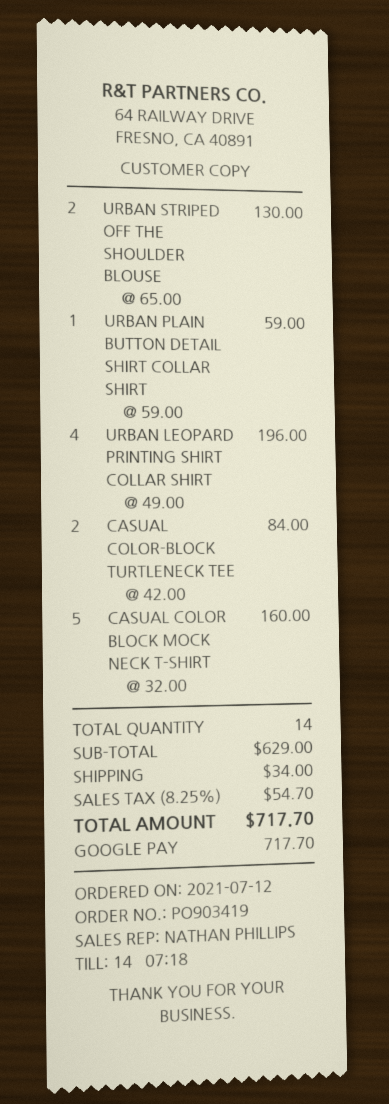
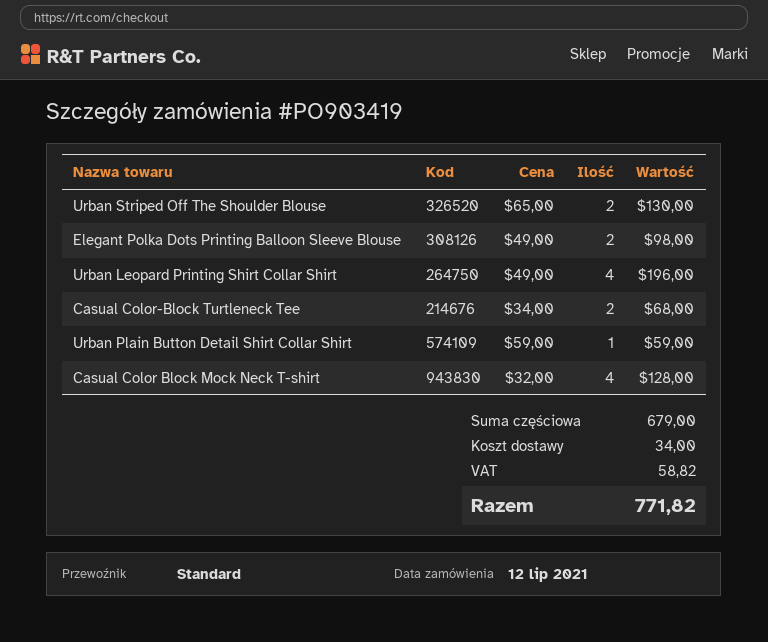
CASUAL COLOR-BLOCK TURTLENECK TEE: 2 x 42.00 = 84.00 -> 2 x 34.00 = 68.00
CASUAL COLOR BLOCK MOCK NECK T-SHIRT: 5 x 32.00 = 160.00 -> 4 x 32.00 = 128.00
Elegant Polka Dots Printing Balloon Sleeve Blouse: none -> 2 x 49.00 = 98.00
subtotal: 629.00 -> 679.00
tax: 54.70 -> 58.82
total: 717.70 -> 771.82

